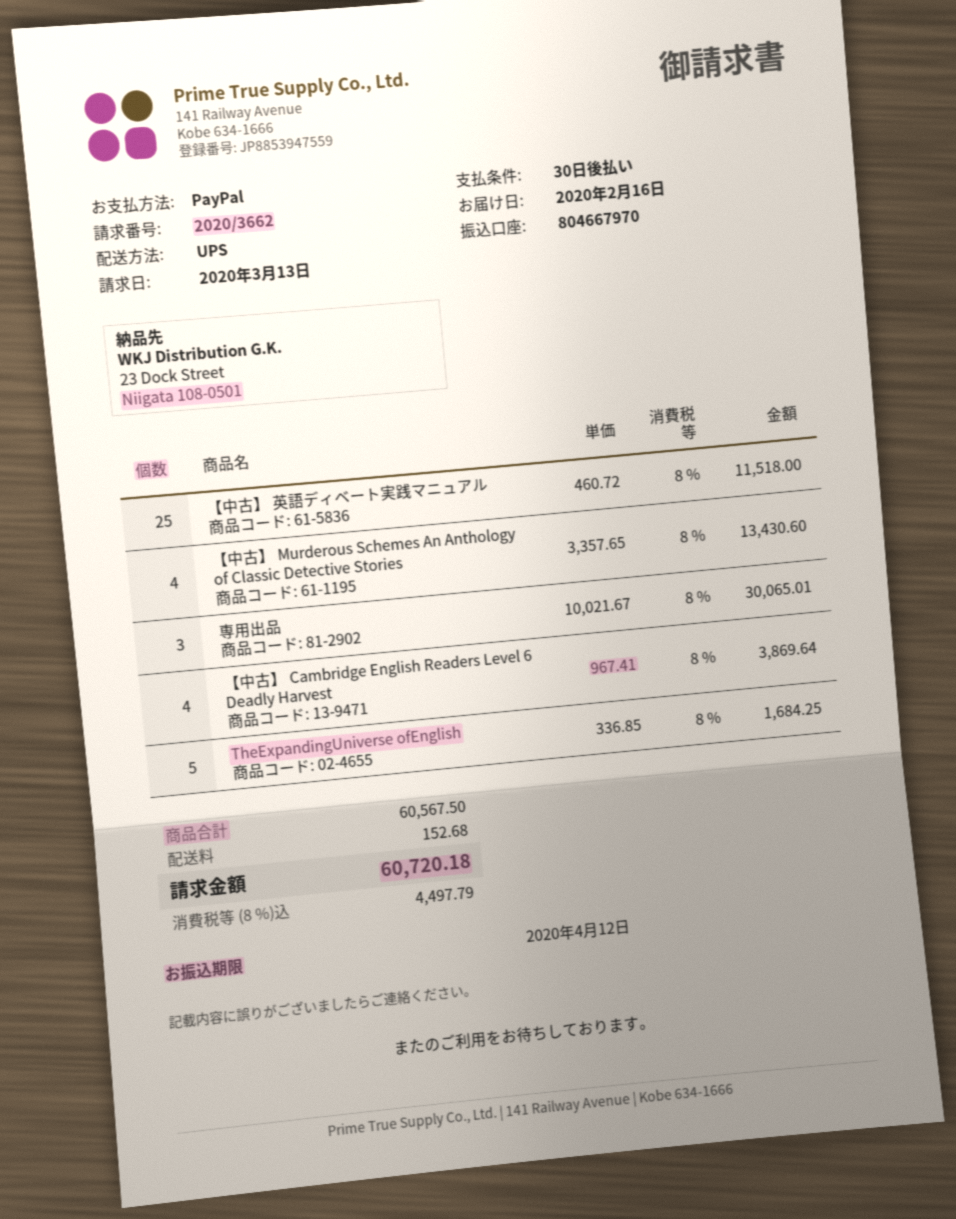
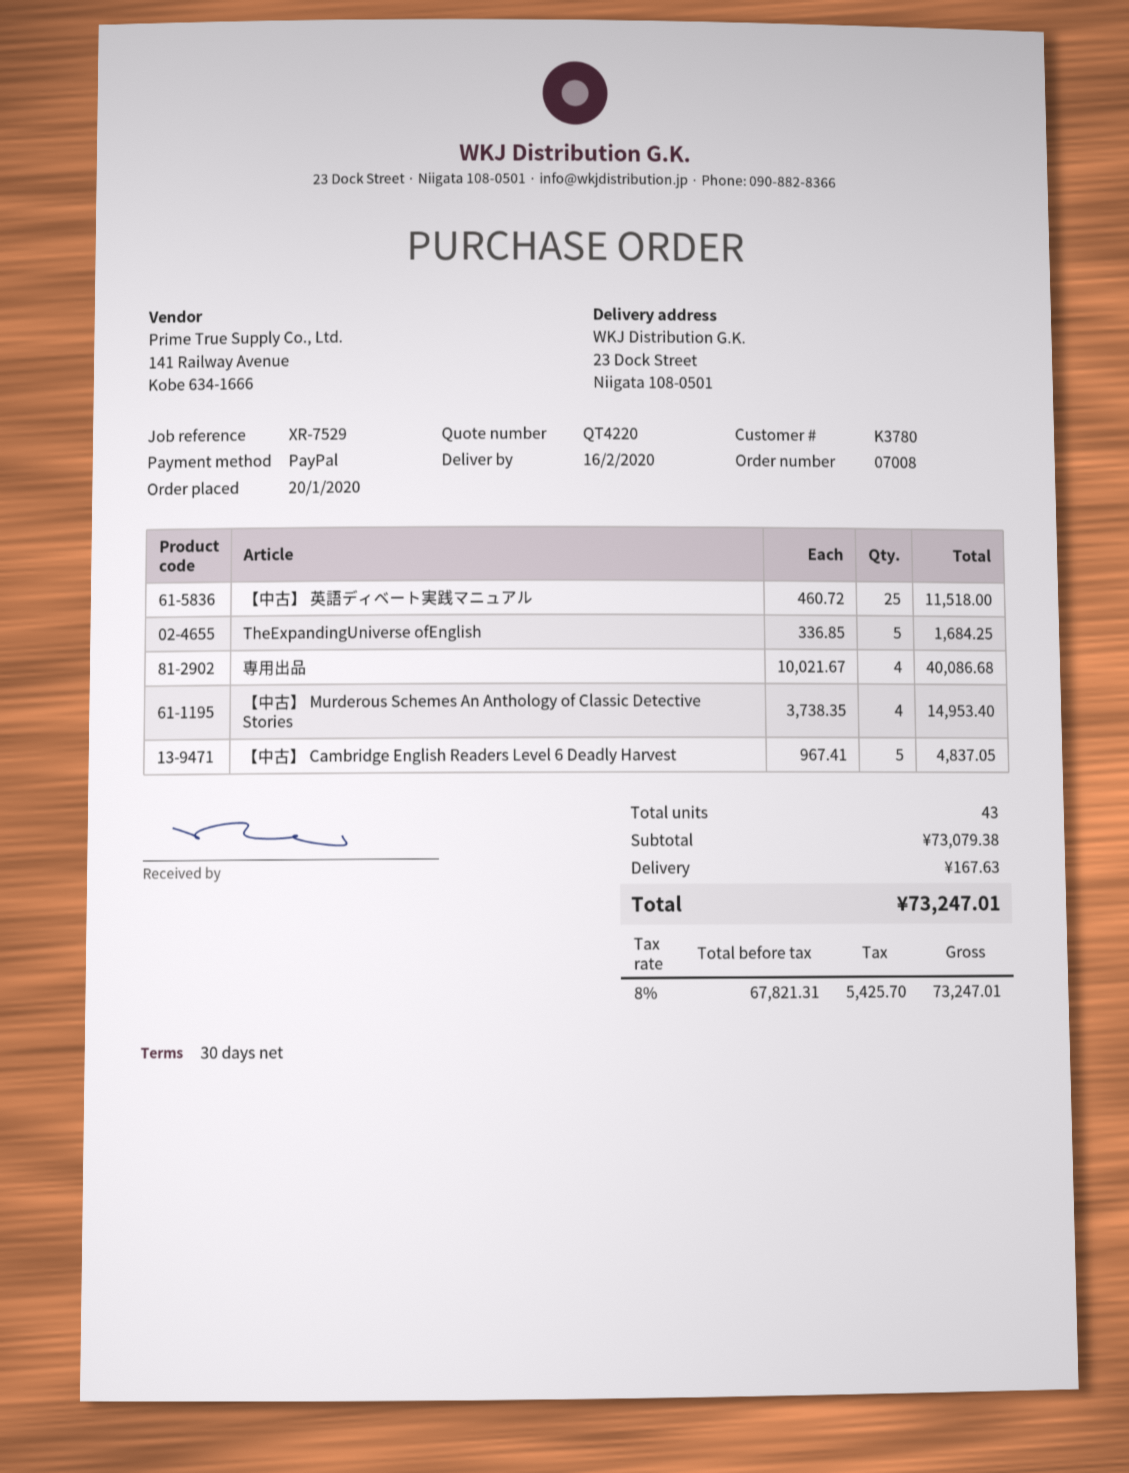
【中古】 Murderous Schemes An Anthology of Classic Detective Stories: 4 x 3357.65 = 13430.60 -> 4 x 3738.35 = 14953.40
専用出品: 3 x 10021.67 = 30065.01 -> 4 x 10021.67 = 40086.68
【中古】 Cambridge English Readers Level 6 Deadly Harvest: 4 x 967.41 = 3869.64 -> 5 x 967.41 = 4837.05
subtotal: 60567.50 -> 73079.38
shipping: 152.68 -> 167.63
tax: 8% = 4497.79 -> 8% = 5425.70
total: 60720.18 -> 73247.01

